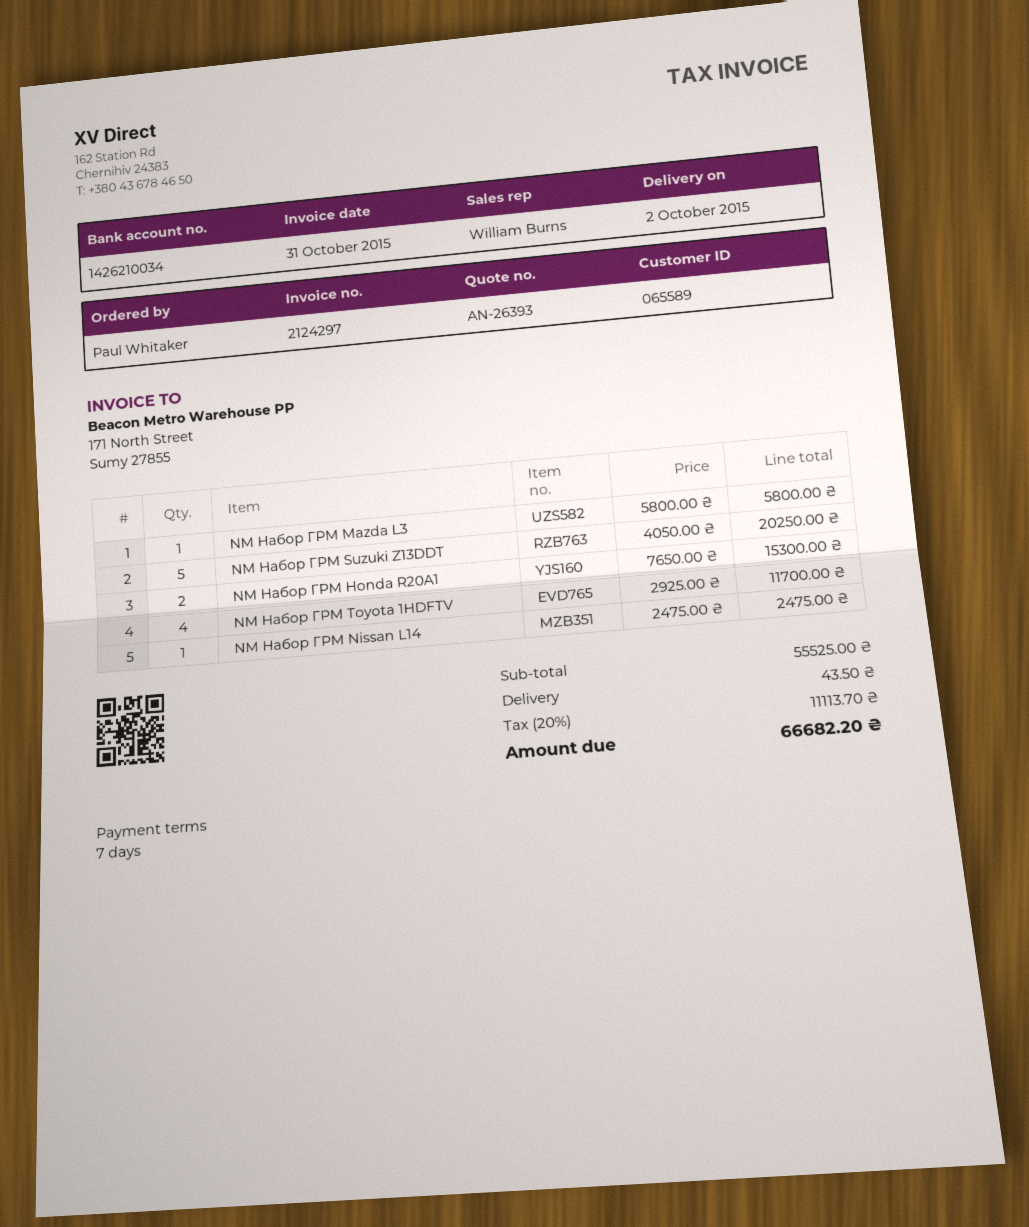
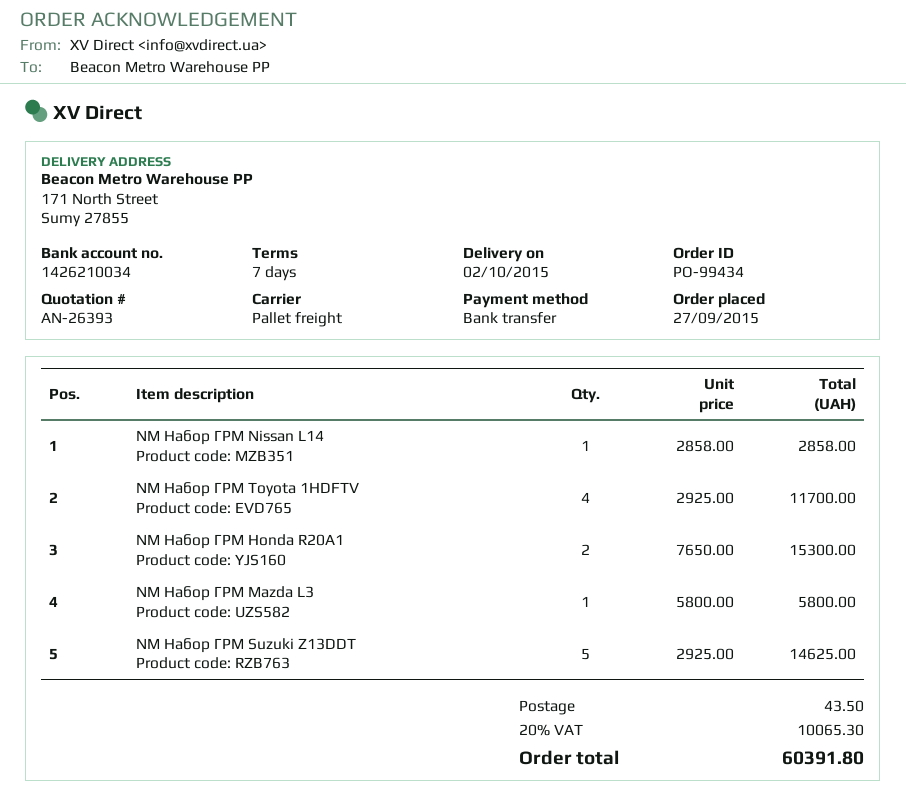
NM Набор ГРМ Suzuki Z13DDT: 5 x 4050.00 = 20250.00 -> 5 x 2925.00 = 14625.00
NM Набор ГРМ Nissan L14: 1 x 2475.00 = 2475.00 -> 1 x 2858.00 = 2858.00
tax: 20% = 11113.70 -> 20% = 10065.30
total: 66682.20 -> 60391.80

